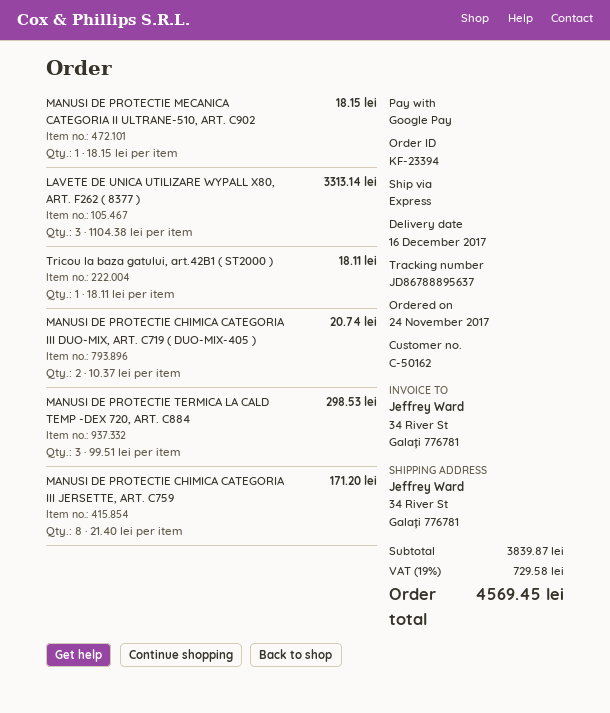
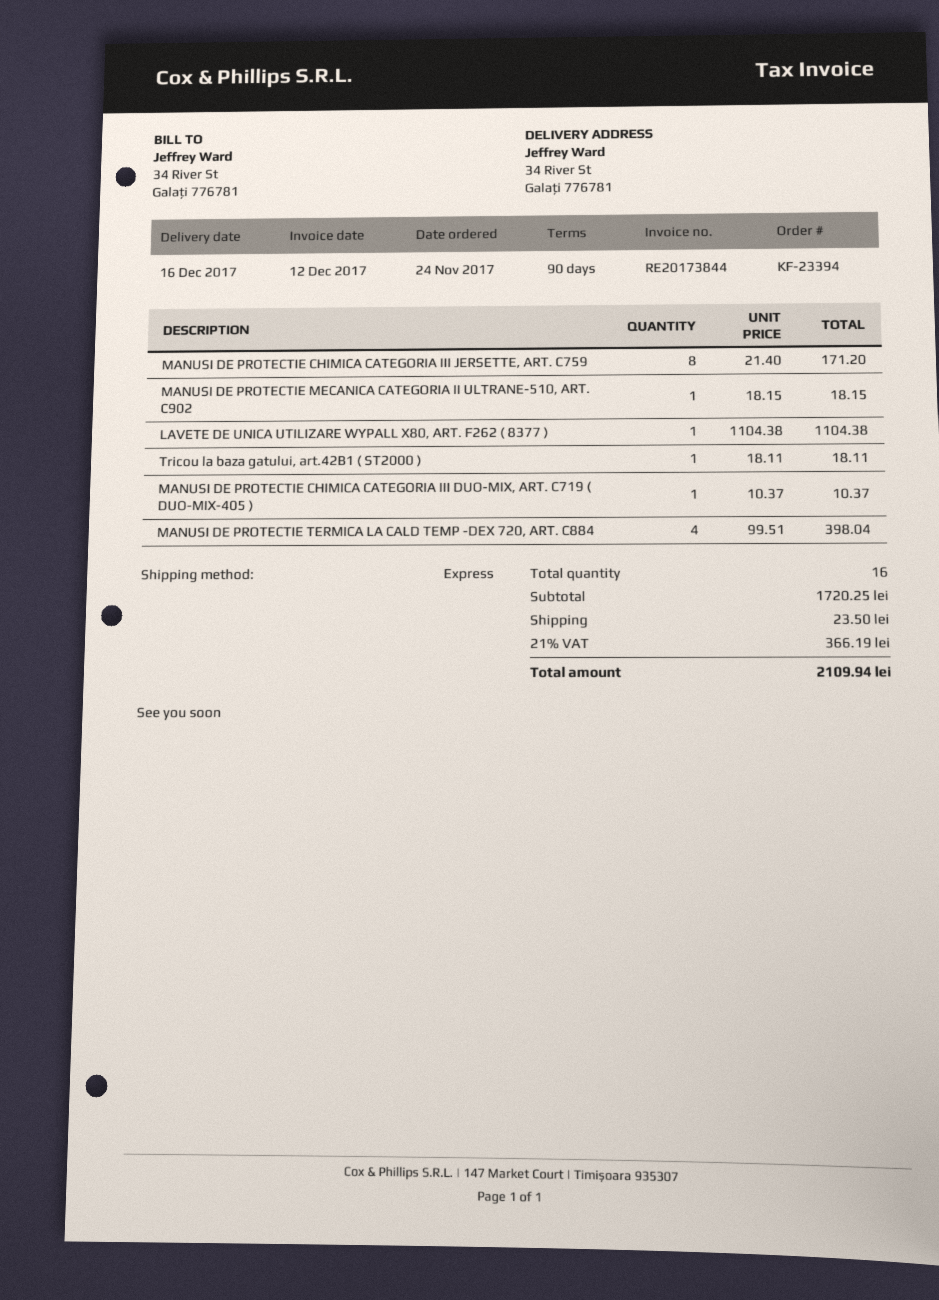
LAVETE DE UNICA UTILIZARE WYPALL X80, ART. F262 ( 8377 ): 3 x 1104.38 = 3313.14 -> 1 x 1104.38 = 1104.38
MANUSI DE PROTECTIE CHIMICA CATEGORIA III DUO-MIX, ART. C719 ( DUO-MIX-405 ): 2 x 10.37 = 20.74 -> 1 x 10.37 = 10.37
MANUSI DE PROTECTIE TERMICA LA CALD TEMP -DEX 720, ART. C884: 3 x 99.51 = 298.53 -> 4 x 99.51 = 398.04
subtotal: 3839.87 -> 1720.25
shipping: none -> 23.50
tax: 19% = 729.58 -> 21% = 366.19
total: 4569.45 -> 2109.94

